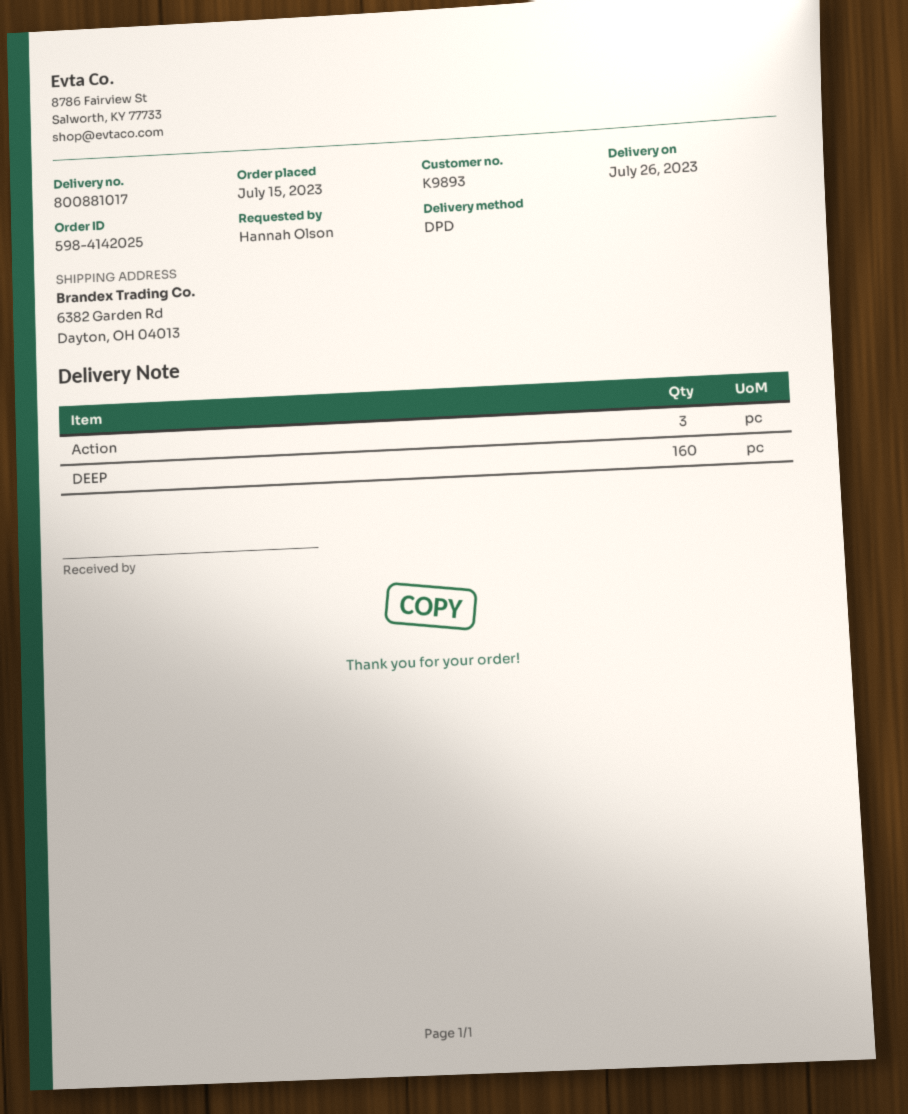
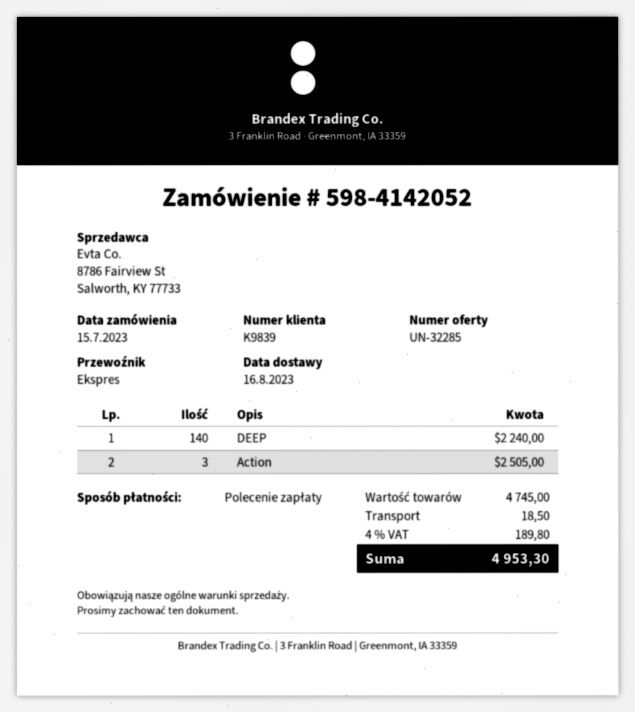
order number: 598-4142025 -> 598-4142052
delivery date: 2023-07-26 -> 2023-08-16
customer number: K9893 -> K9839
shipping method: DPD -> express
DEEP: 160 -> 140

